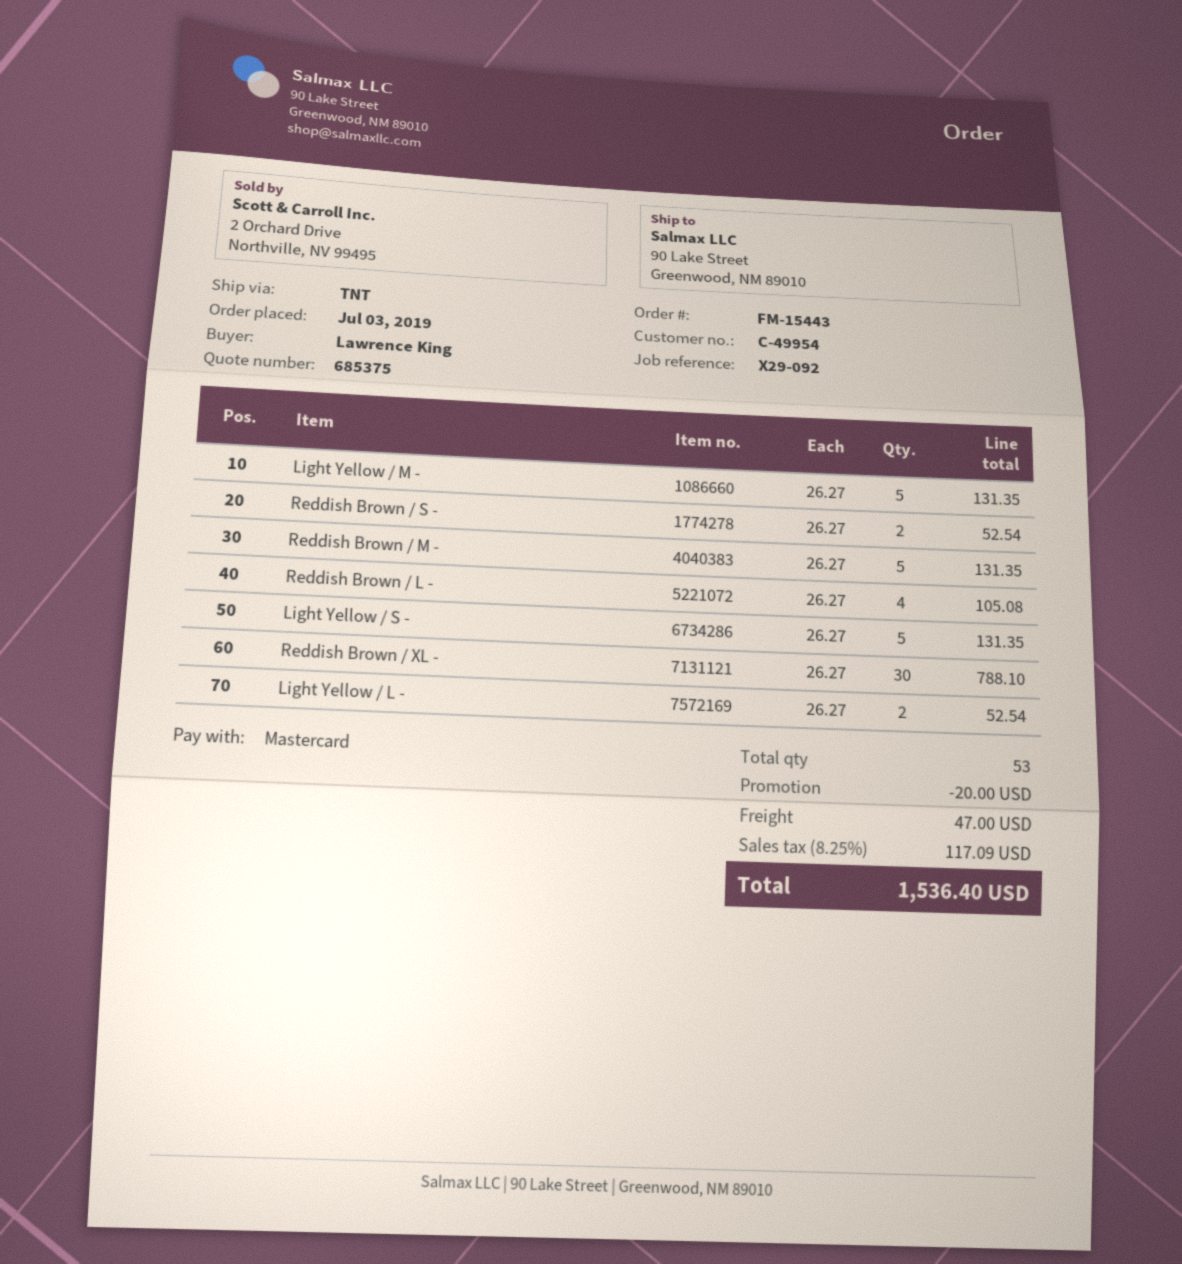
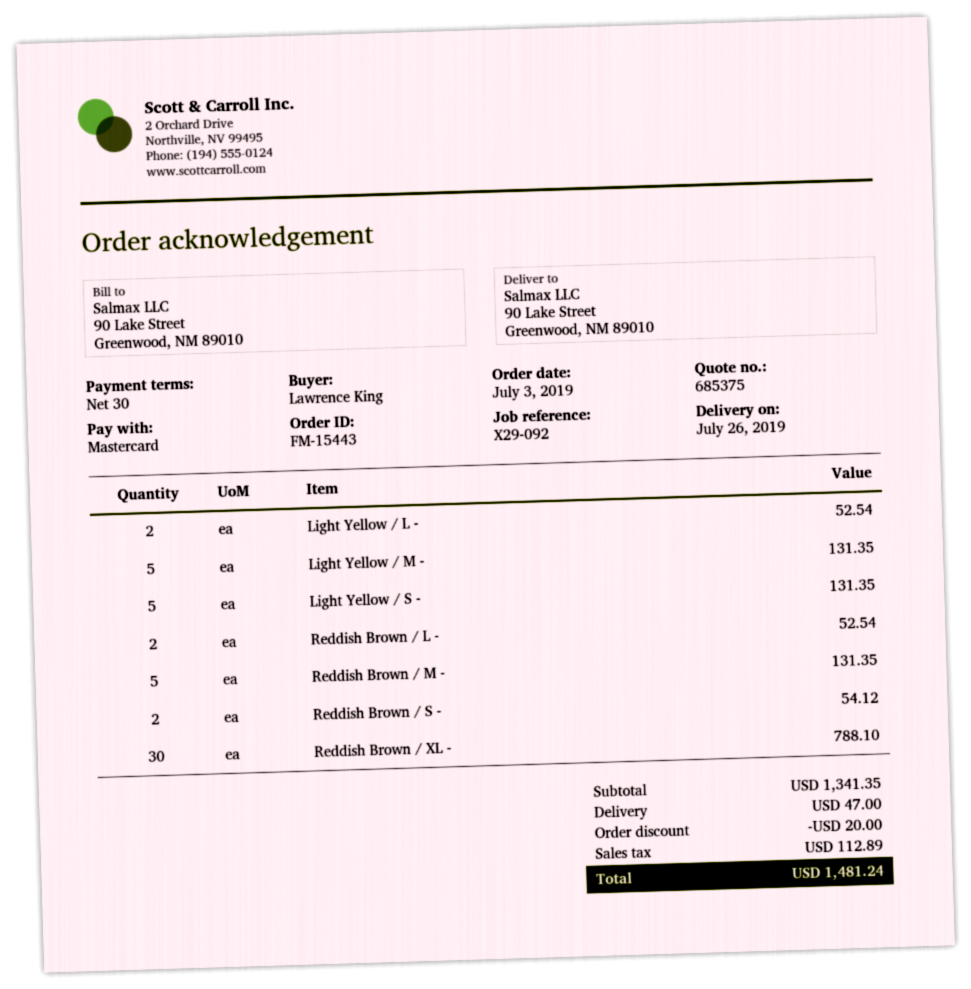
Reddish Brown / S -: 2 for 52.54 -> 2 for 54.12
Reddish Brown / L -: 4 for 105.08 -> 2 for 52.54
tax: 117.09 -> 112.89
total: 1536.40 -> 1481.24

